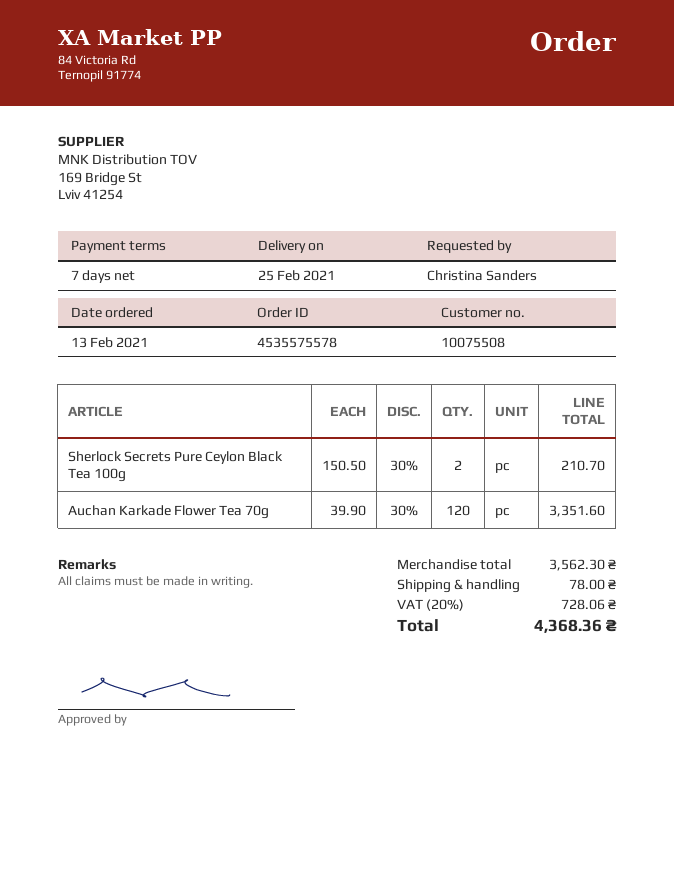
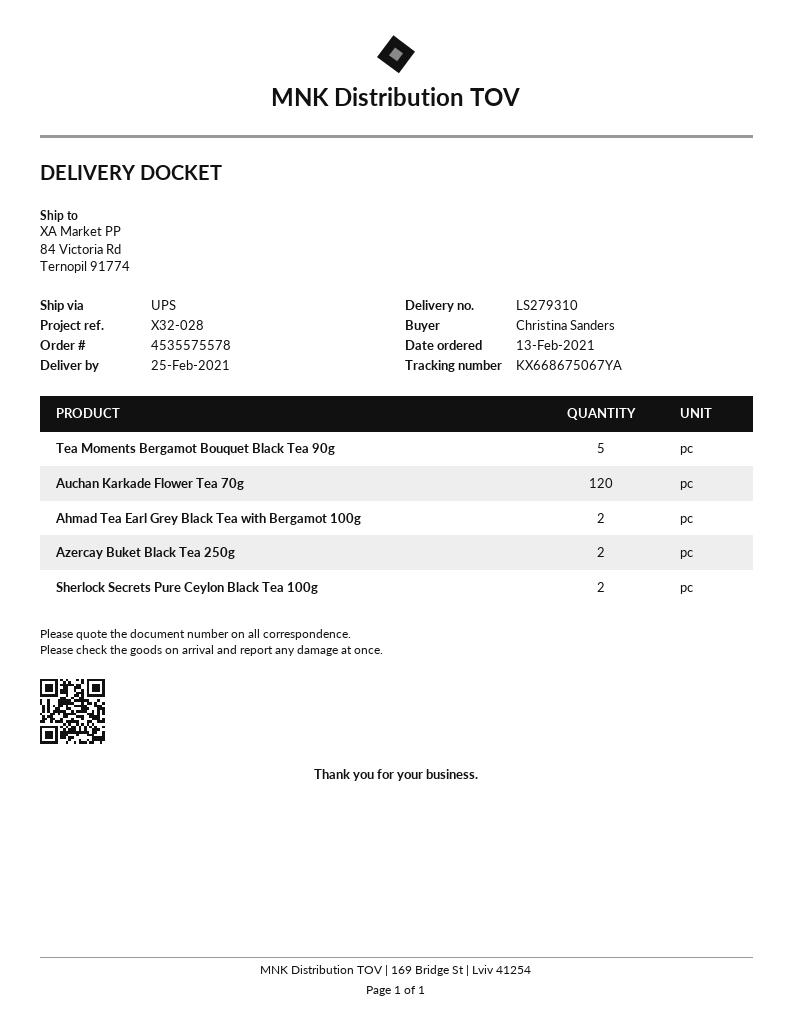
Tea Moments Bergamot Bouquet Black Tea 90g: none -> 5
Ahmad Tea Earl Grey Black Tea with Bergamot 100g: none -> 2
Azercay Buket Black Tea 250g: none -> 2

